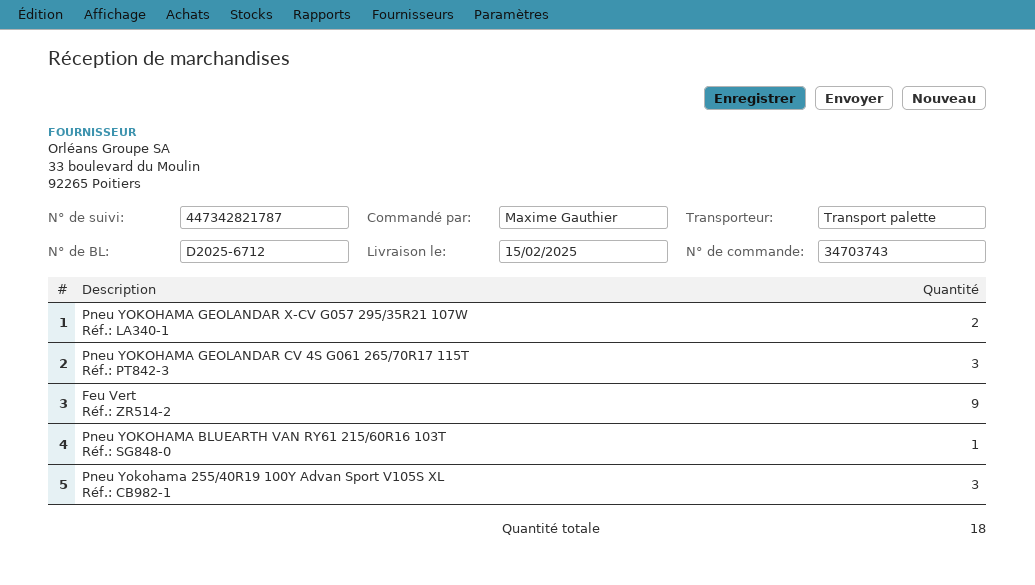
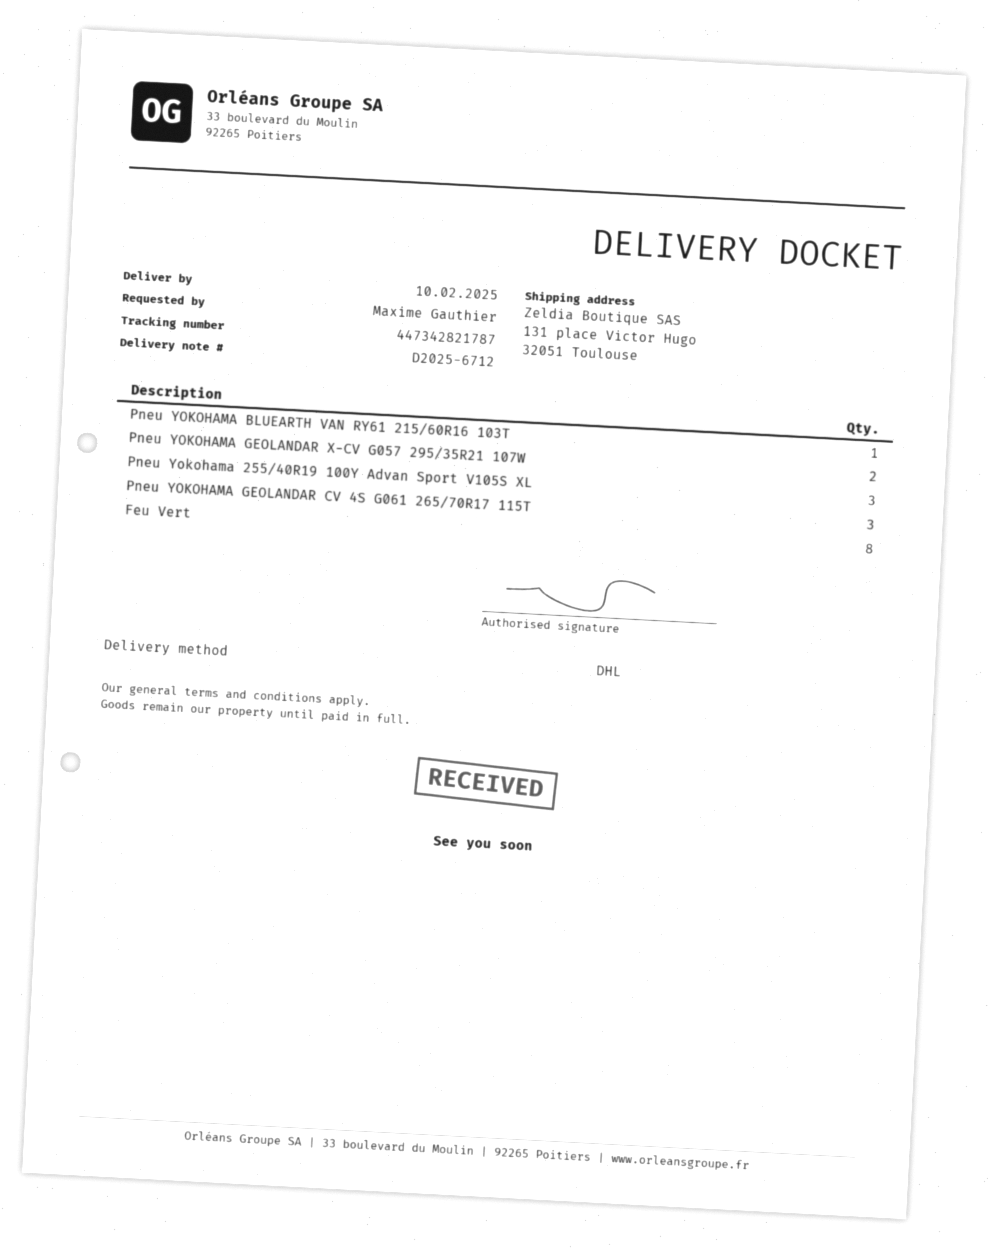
delivery date: 2025-02-15 -> 2025-02-10
shipping method: pallet freight -> DHL
Feu Vert: 9 -> 8

